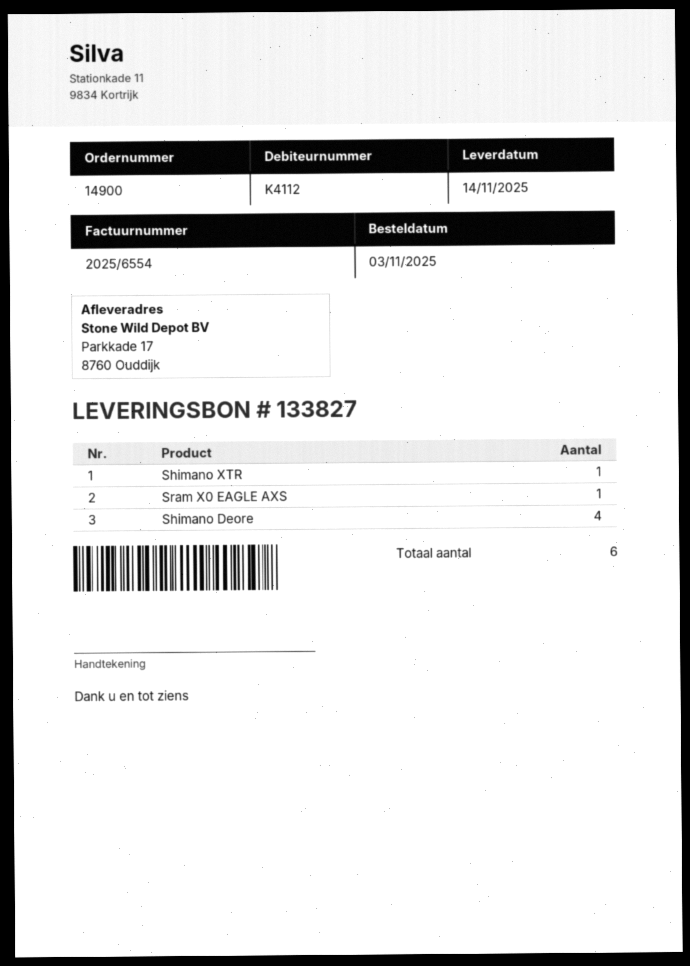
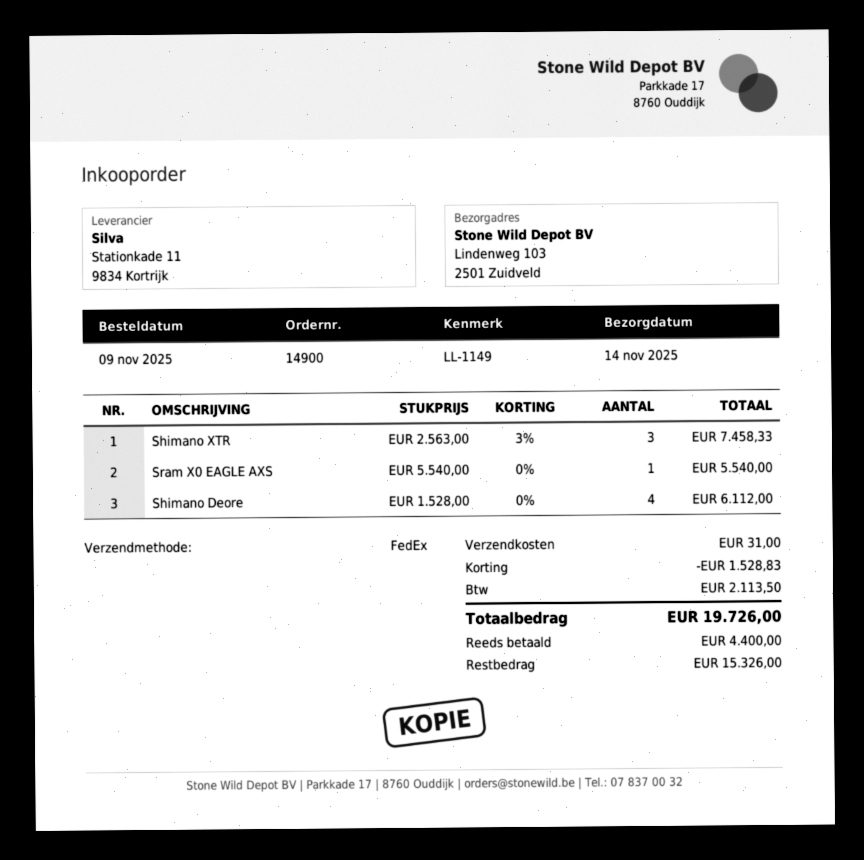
order date: 2025-11-03 -> 2025-11-09
ship to: Parkkade 17, 8760 Ouddijk -> Lindenweg 103, 2501 Zuidveld
Shimano XTR: 1 -> 3

